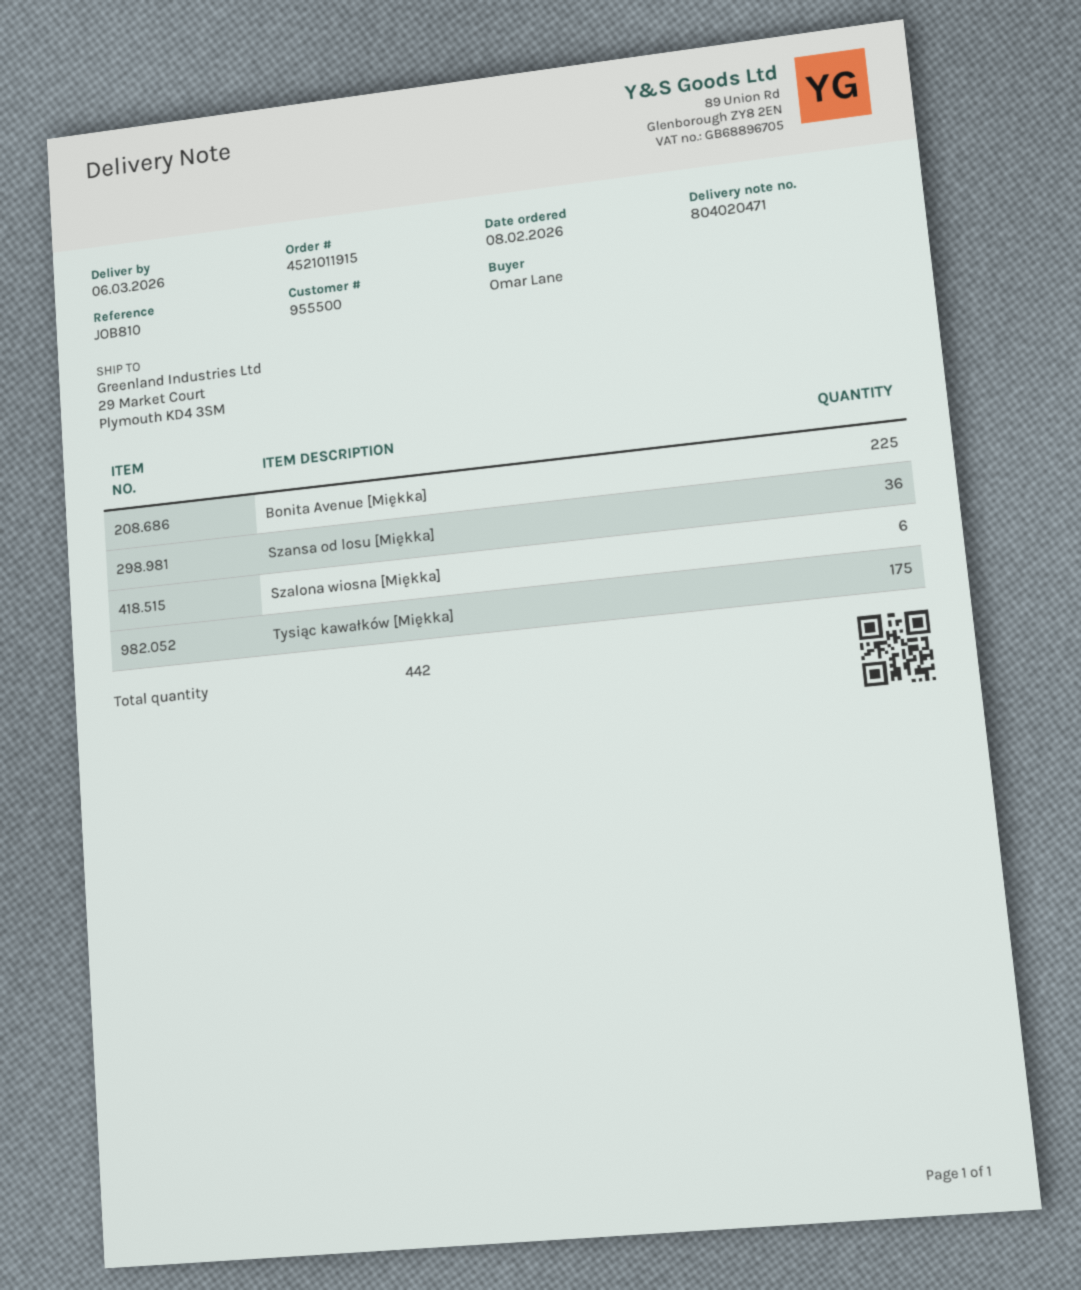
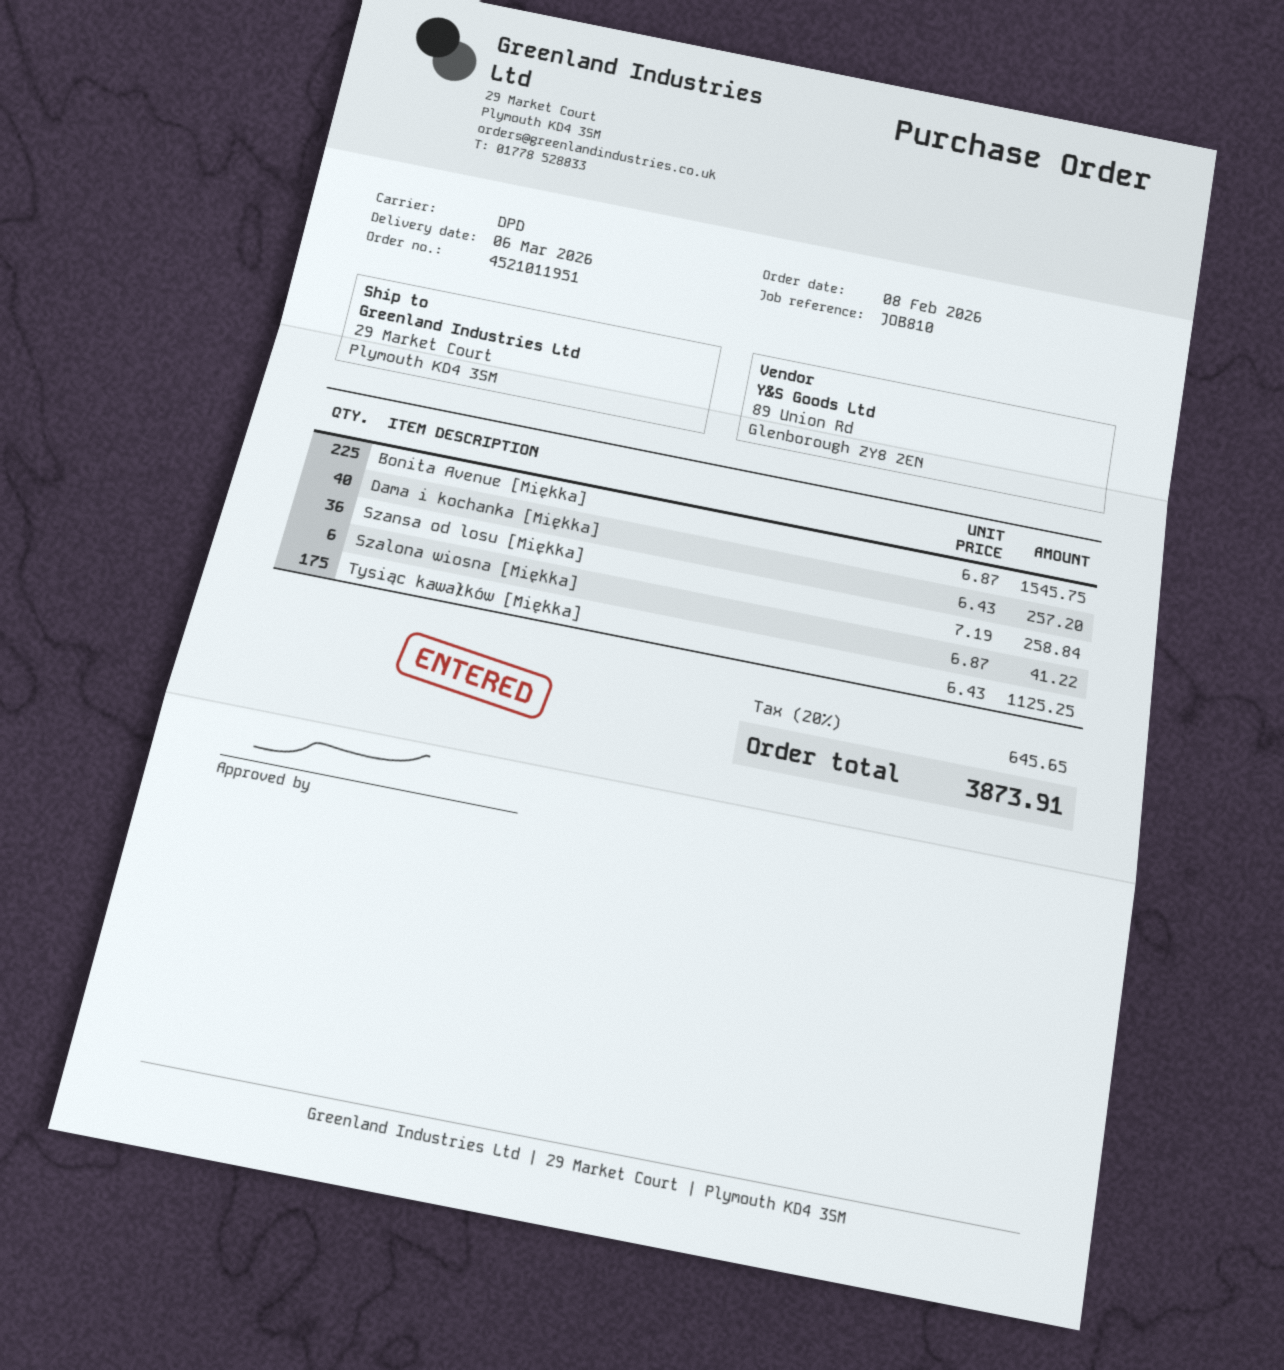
order number: 4521011915 -> 4521011951
Dama i kochanka [Miękka]: none -> 40

